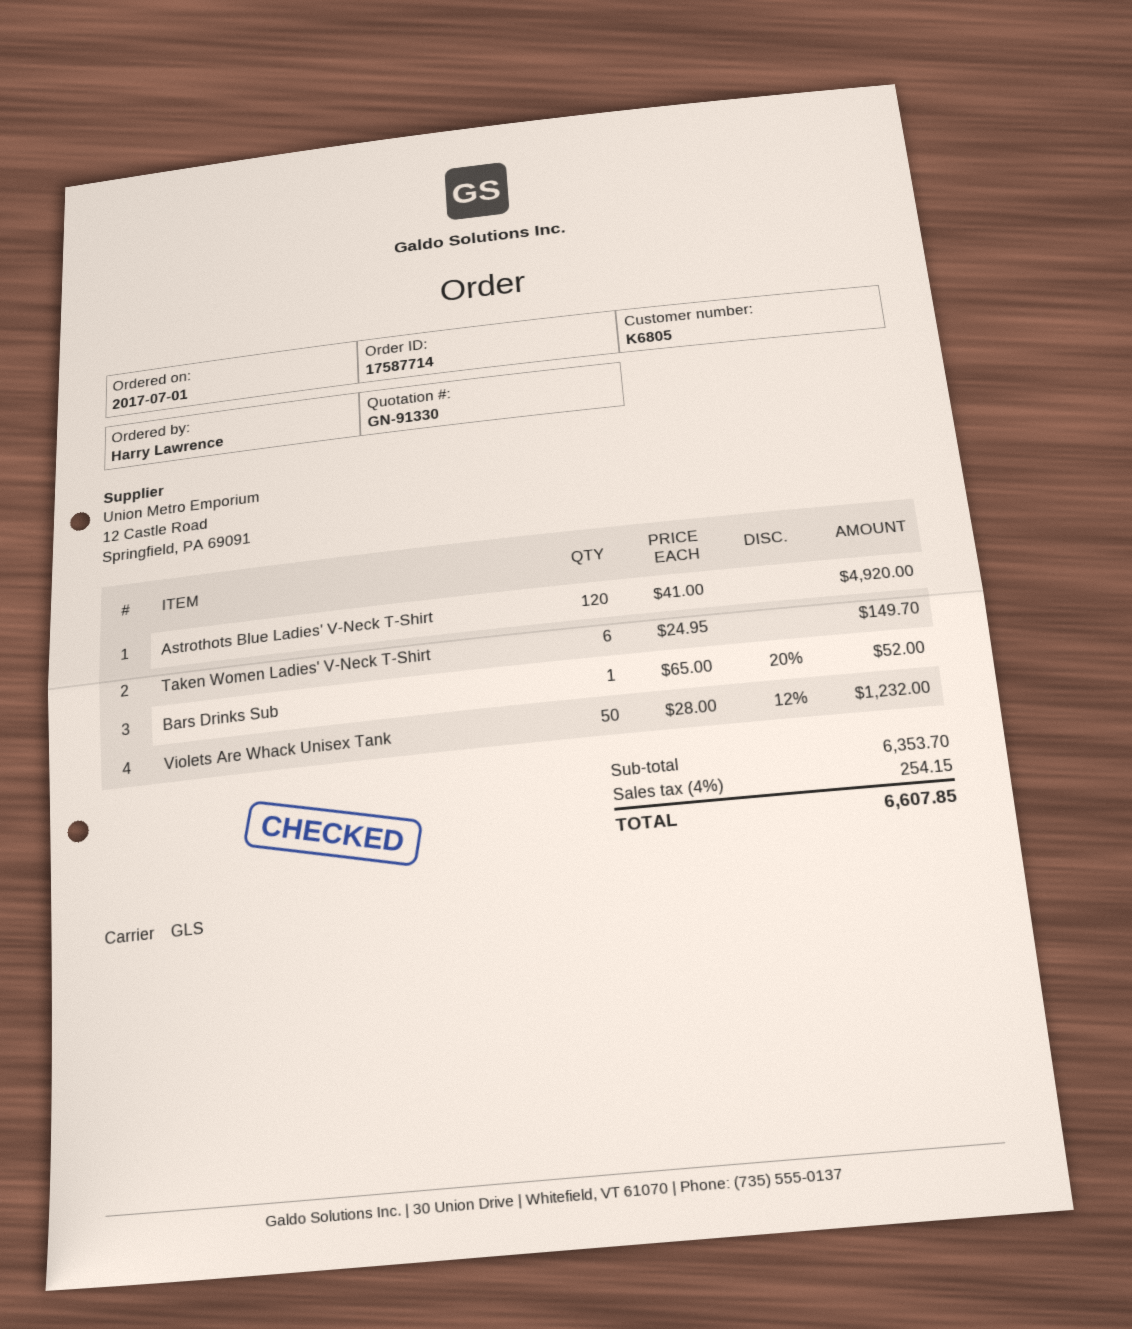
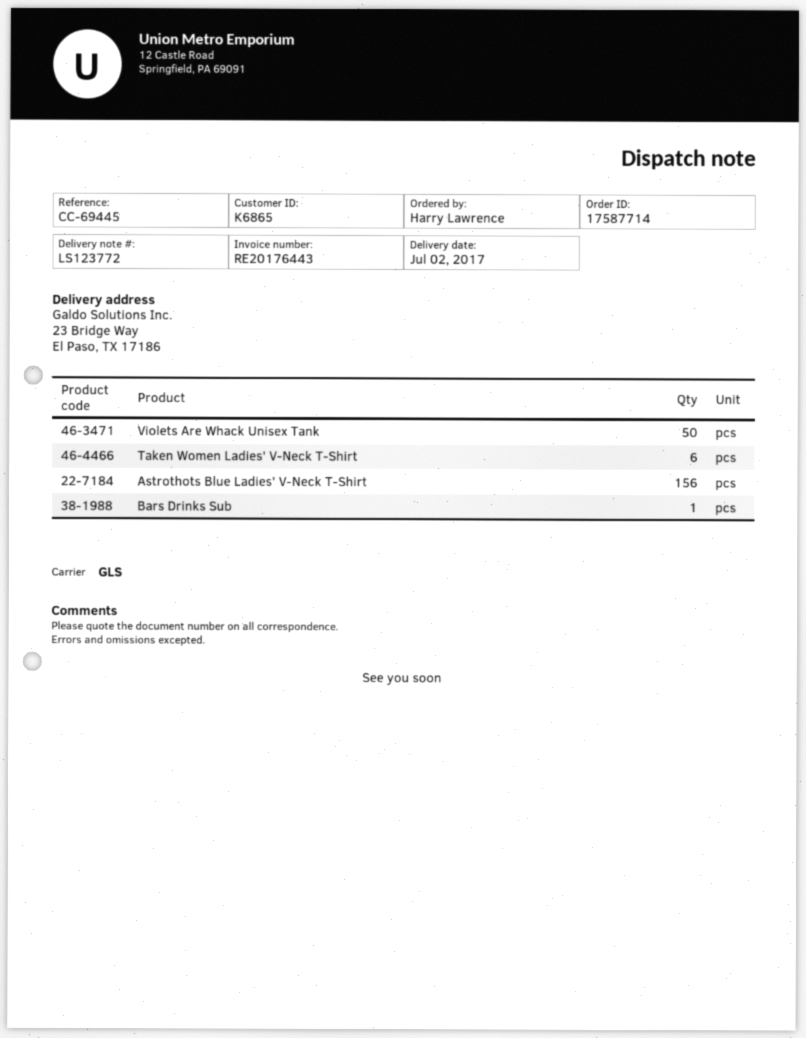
customer number: K6805 -> K6865
Astrothots Blue Ladies' V-Neck T-Shirt: 120 -> 156

